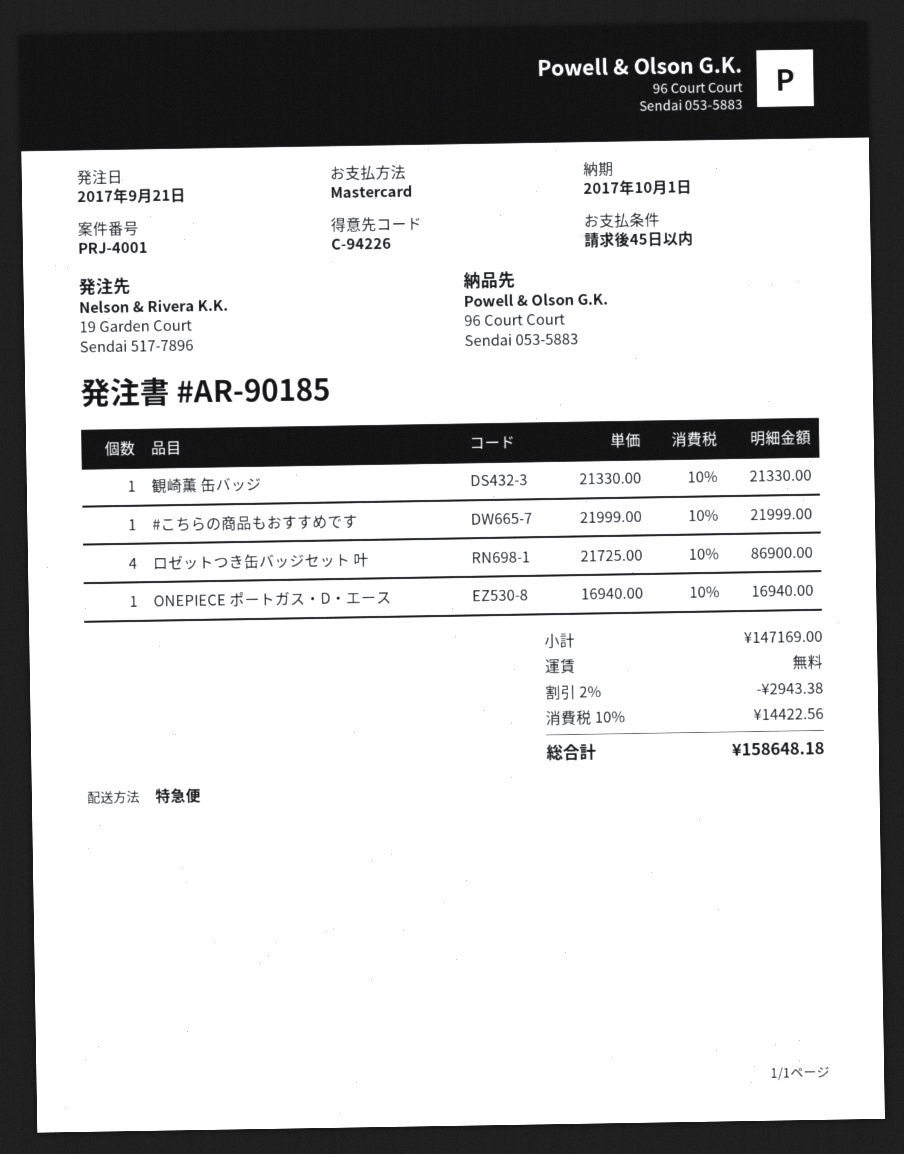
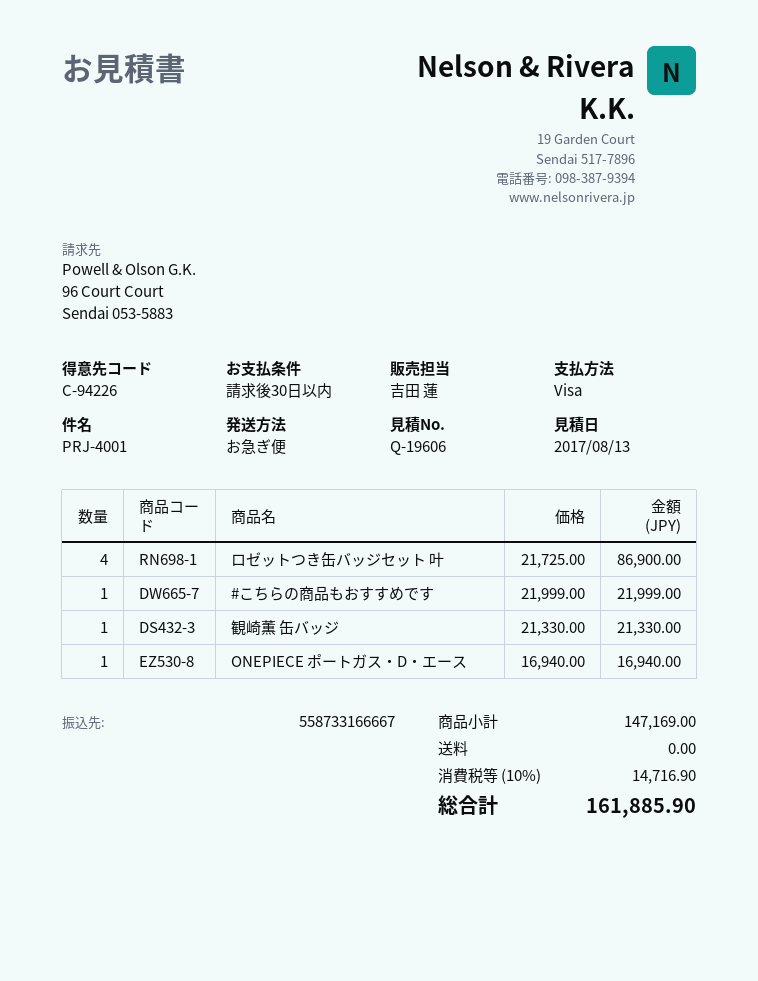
payment terms: 45 days -> 30 days
payment method: Mastercard -> Visa
discount: 2% = 2943.38 -> none
tax: 10% = 14422.56 -> 10% = 14716.90
total: 158648.18 -> 161885.90

